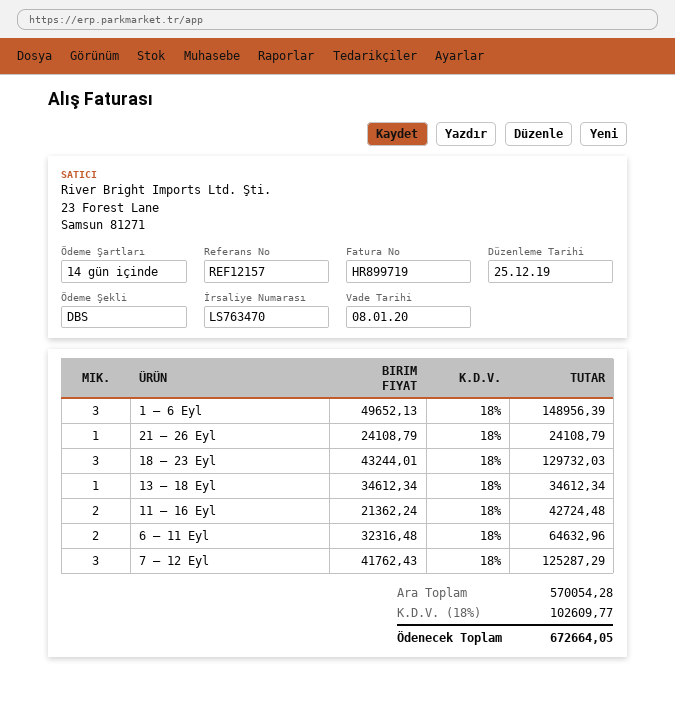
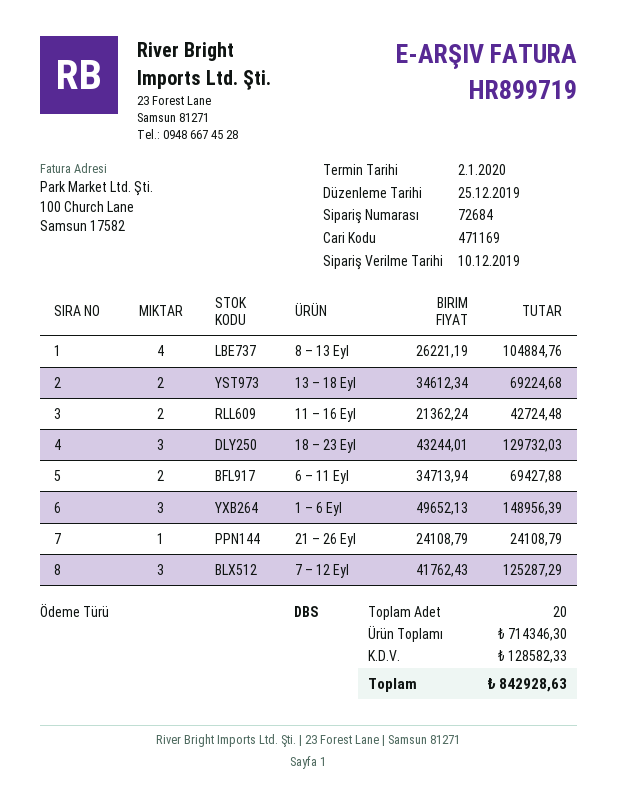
13 – 18 Eyl: 1 x 34612.34 = 34612.34 -> 2 x 34612.34 = 69224.68
6 – 11 Eyl: 2 x 32316.48 = 64632.96 -> 2 x 34713.94 = 69427.88
8 – 13 Eyl: none -> 4 x 26221.19 = 104884.76
subtotal: 570054.28 -> 714346.30
tax: 102609.77 -> 128582.33
total: 672664.05 -> 842928.63

